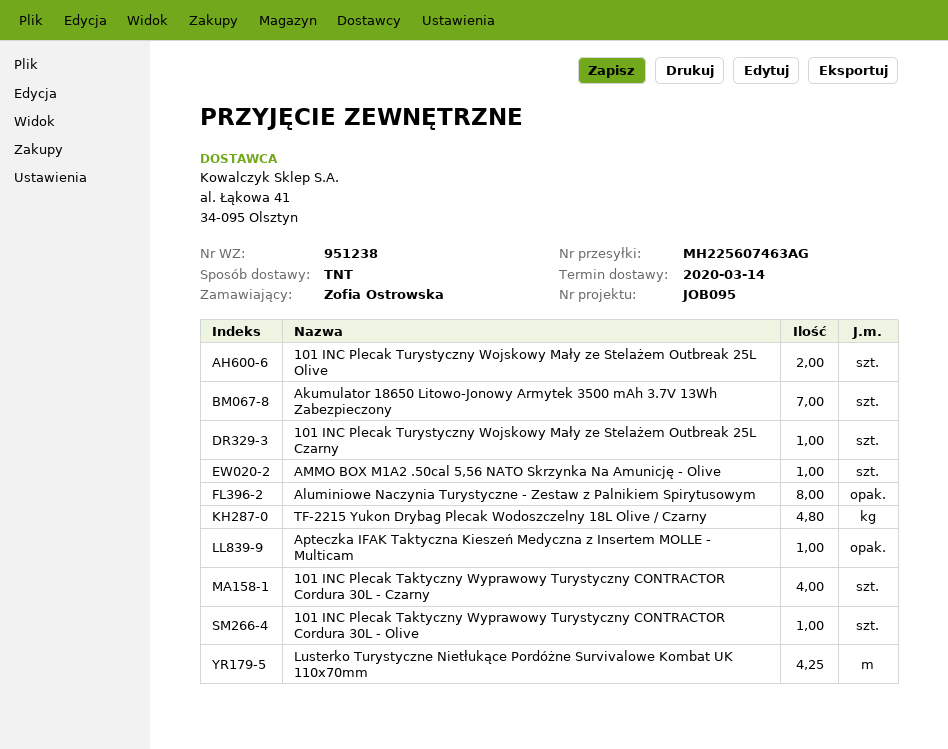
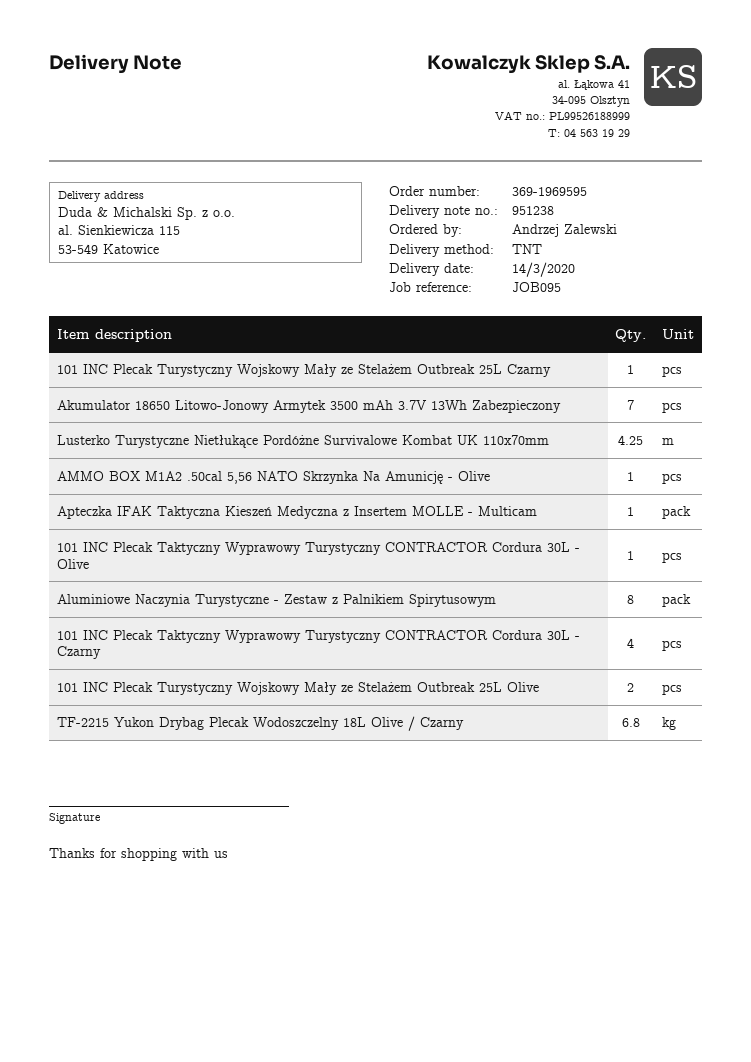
ordered by: Zofia Ostrowska -> Andrzej Zalewski
TF-2215 Yukon Drybag Plecak Wodoszczelny 18L Olive / Czarny: 4.8 -> 6.8

